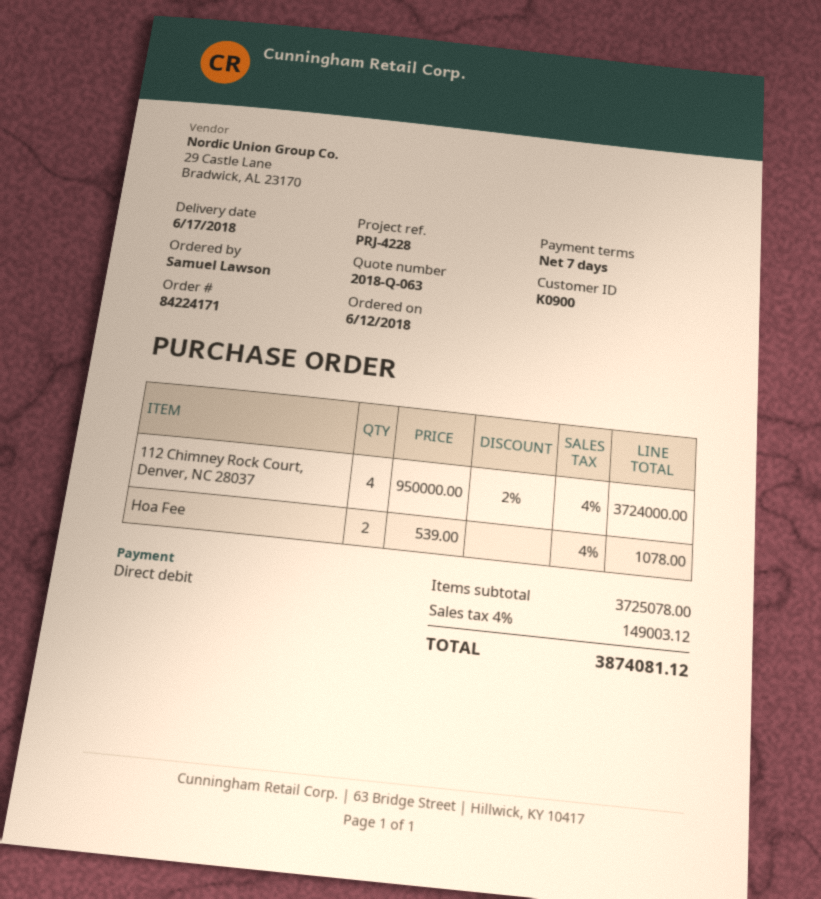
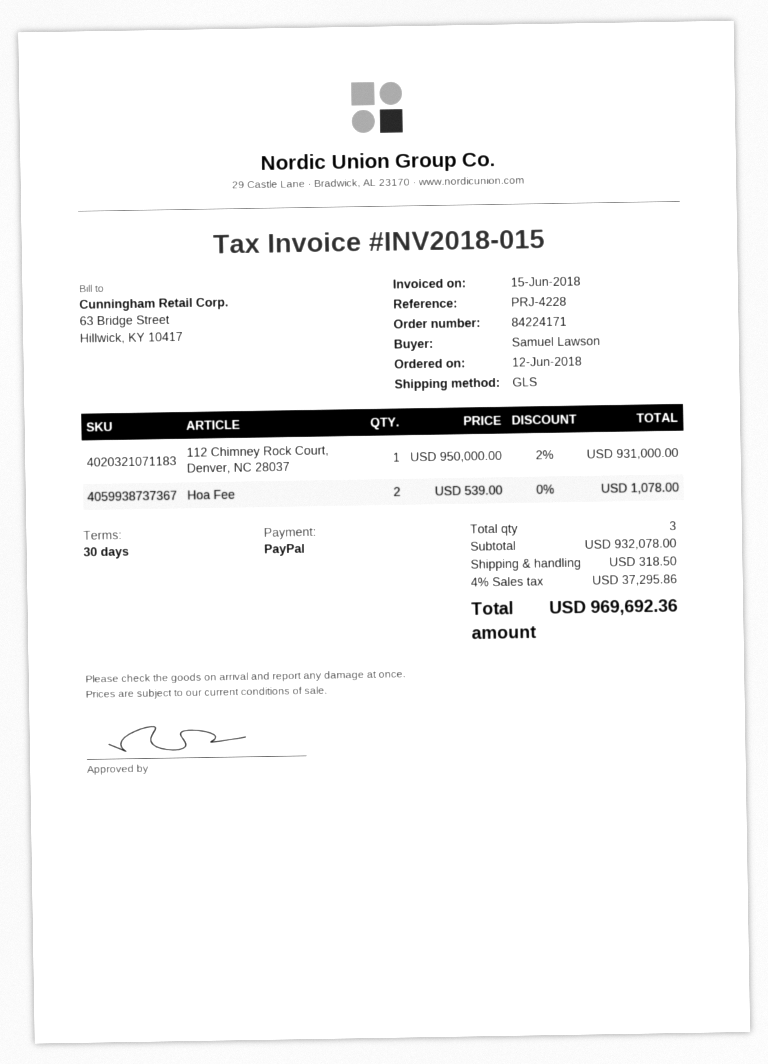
payment terms: 7 days -> 30 days
payment method: direct debit -> PayPal
112 Chimney Rock Court, Denver, NC 28037: 4 x 950000.00 - 2% = 3724000.00 -> 1 x 950000.00 - 2% = 931000.00
subtotal: 3725078.00 -> 932078.00
shipping: none -> 318.50
tax: 4% = 149003.12 -> 4% = 37295.86
total: 3874081.12 -> 969692.36

